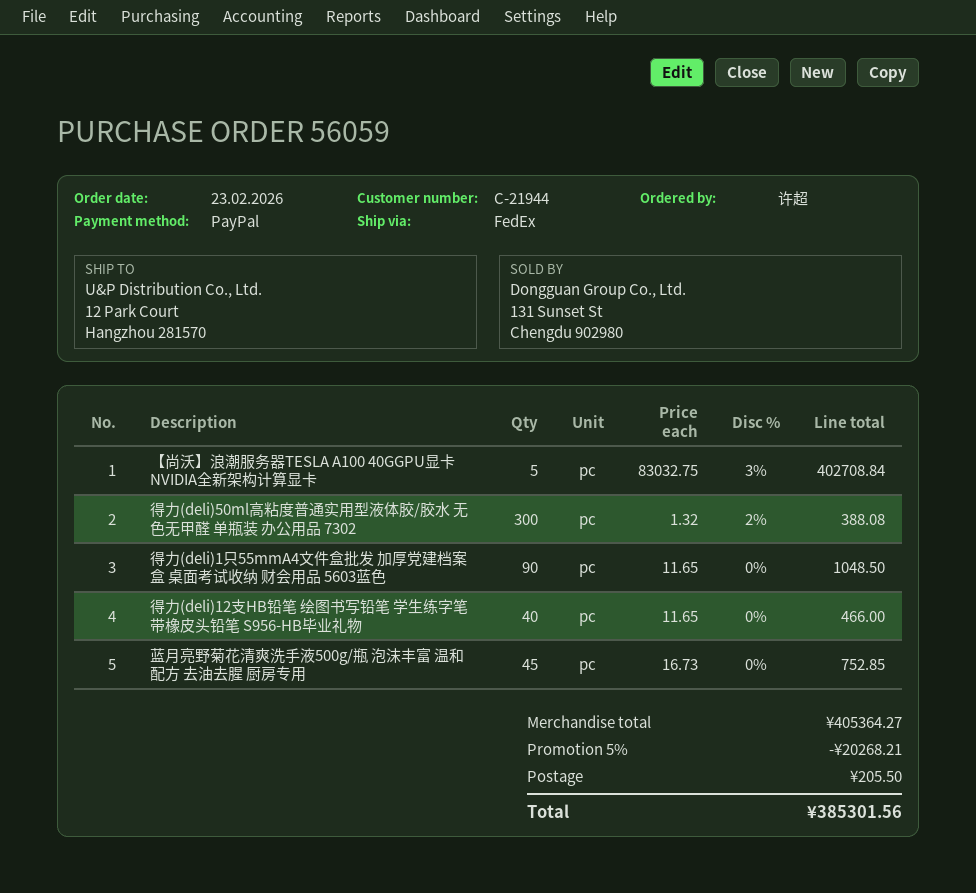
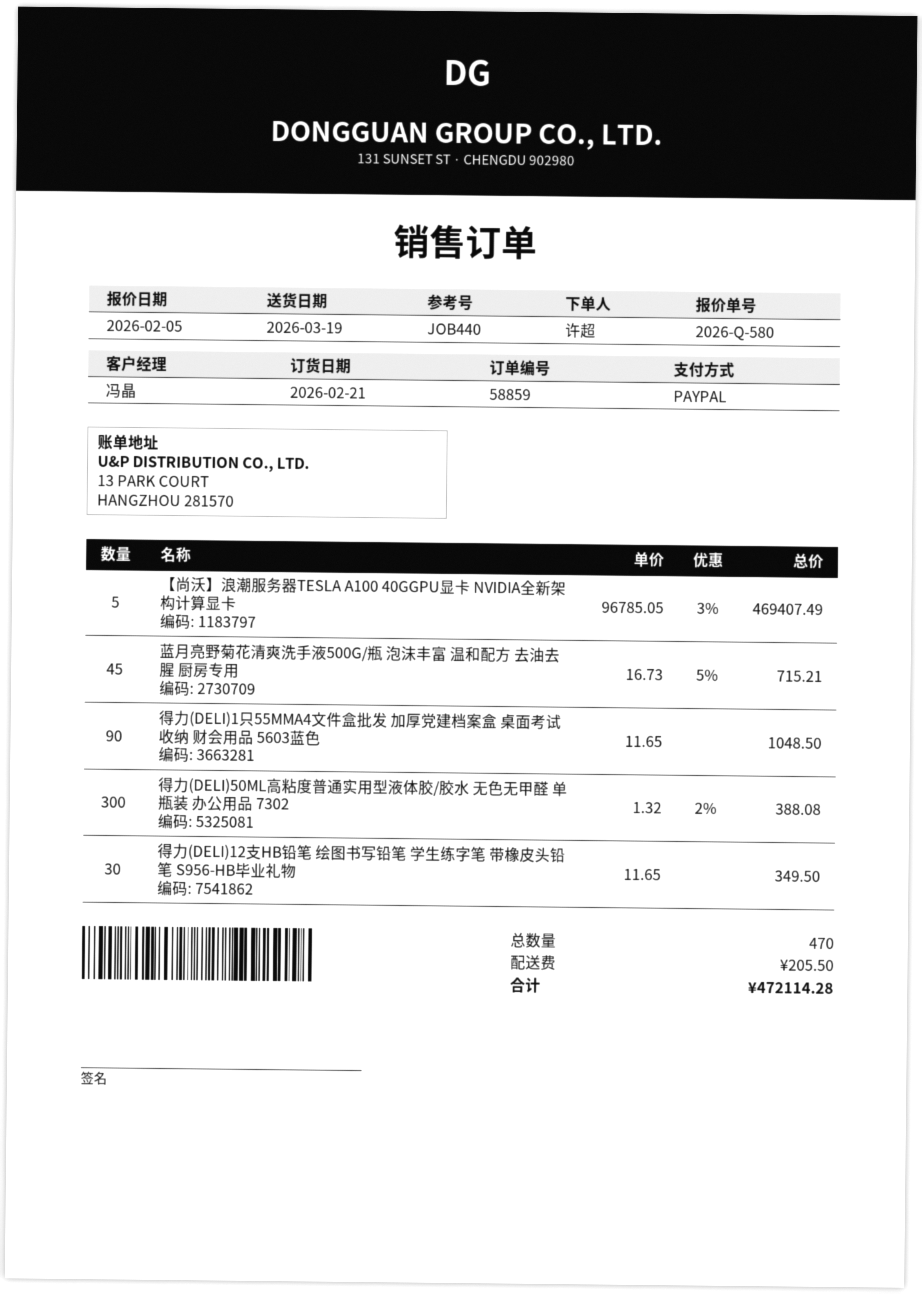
order number: 56059 -> 58859
order date: 2026-02-23 -> 2026-02-21
【尚沃】浪潮服务器TESLA A100 40GGPU显卡 NVIDIA全新架构计算显卡: 5 x 83032.75 - 3% = 402708.84 -> 5 x 96785.05 - 3% = 469407.49
得力(deli)12支HB铅笔 绘图书写铅笔 学生练字笔 带橡皮头铅笔 S956-HB毕业礼物: 40 x 11.65 = 466.00 -> 30 x 11.65 = 349.50
蓝月亮野菊花清爽洗手液500g/瓶 泡沫丰富 温和配方 去油去腥 厨房专用: 45 x 16.73 = 752.85 -> 45 x 16.73 - 5% = 715.21
discount: 5% = 20268.21 -> none
total: 385301.56 -> 472114.28

